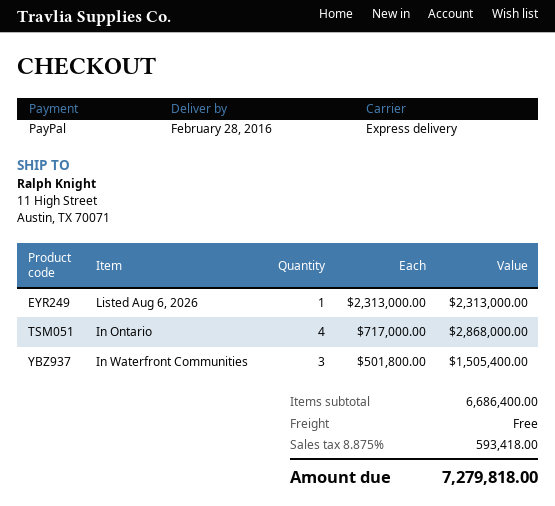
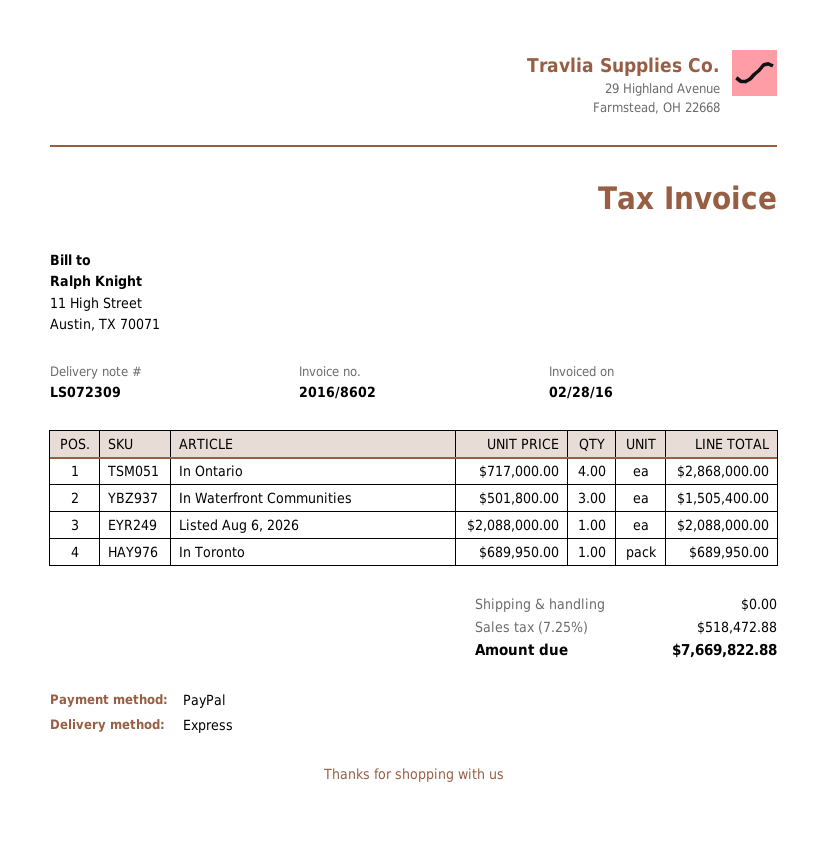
Listed Aug 6, 2026: 1 x 2313000.00 = 2313000.00 -> 1 x 2088000.00 = 2088000.00
In Toronto: none -> 1 x 689950.00 = 689950.00
tax: 8.875% = 593418.00 -> 7.25% = 518472.88
total: 7279818.00 -> 7669822.88

